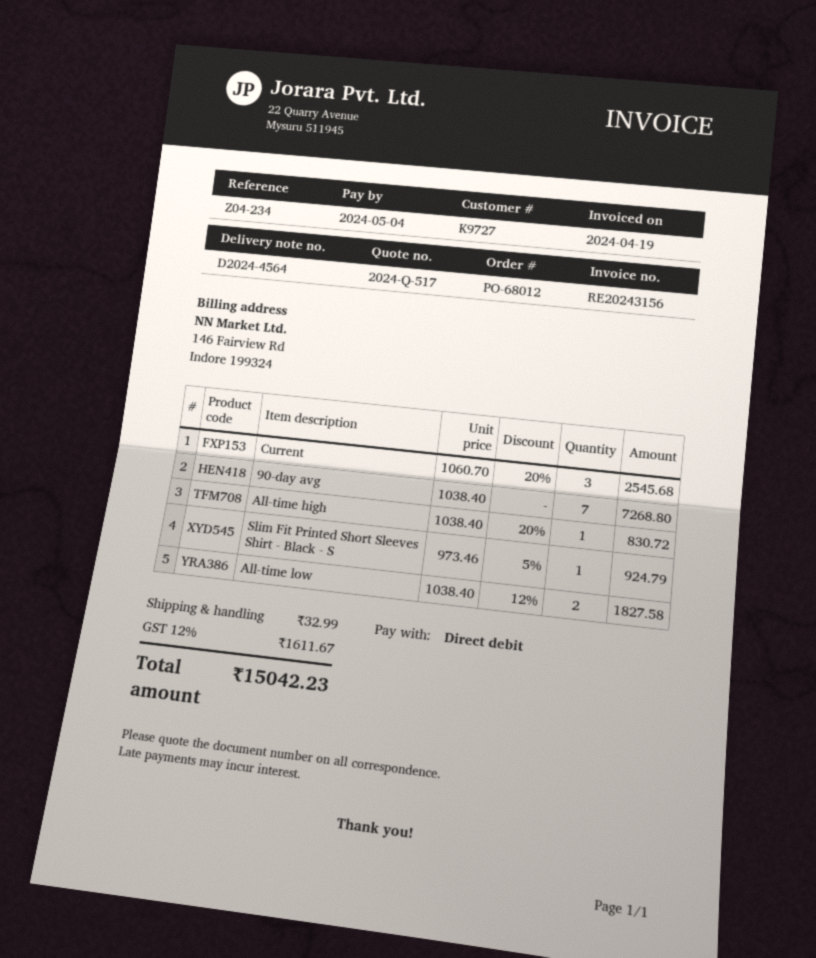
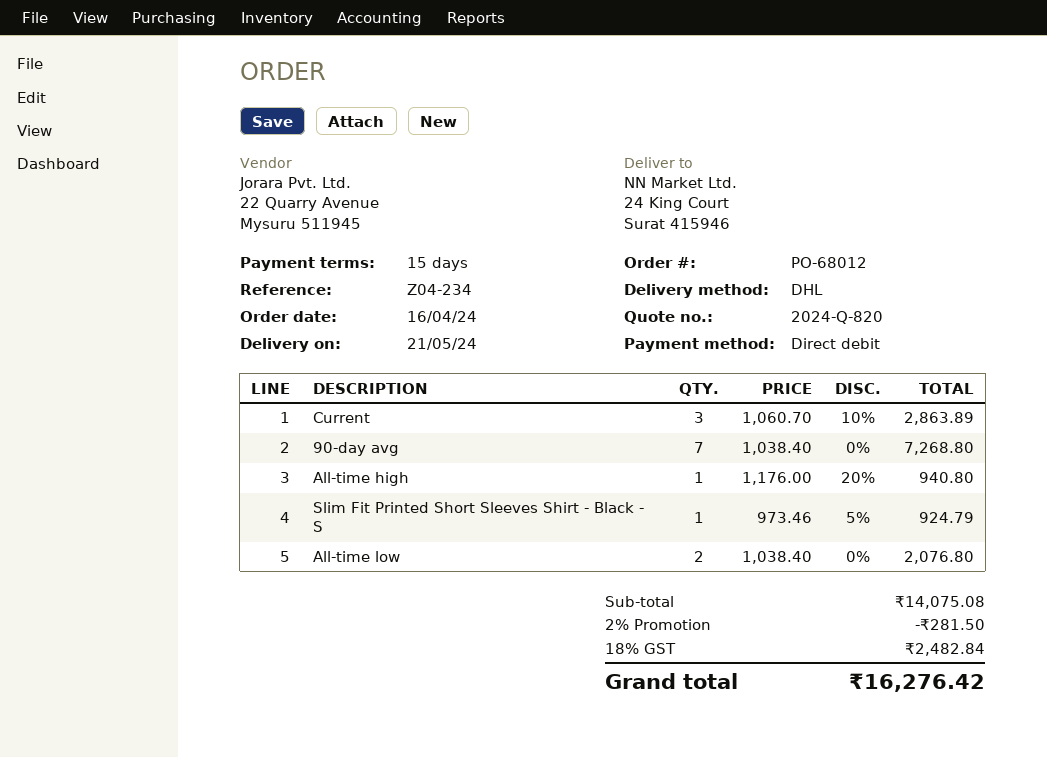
quote number: 2024-Q-517 -> 2024-Q-820
Current: 3 x 1060.70 - 20% = 2545.68 -> 3 x 1060.70 - 10% = 2863.89
All-time high: 1 x 1038.40 - 20% = 830.72 -> 1 x 1176.00 - 20% = 940.80
All-time low: 2 x 1038.40 - 12% = 1827.58 -> 2 x 1038.40 = 2076.80
discount: none -> 2% = 281.50
shipping: 32.99 -> none
tax: 12% = 1611.67 -> 18% = 2482.84
total: 15042.23 -> 16276.42

